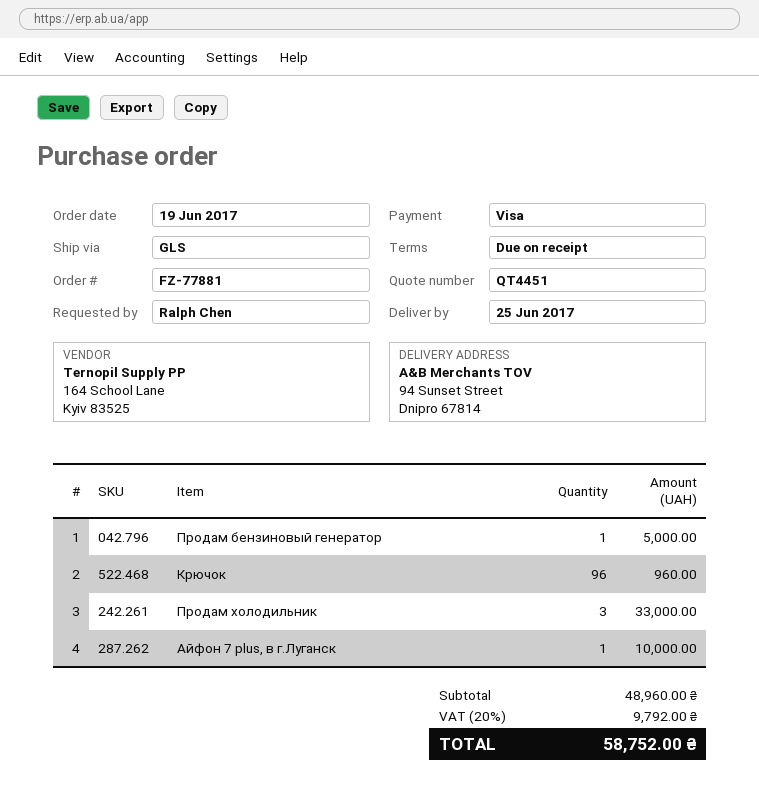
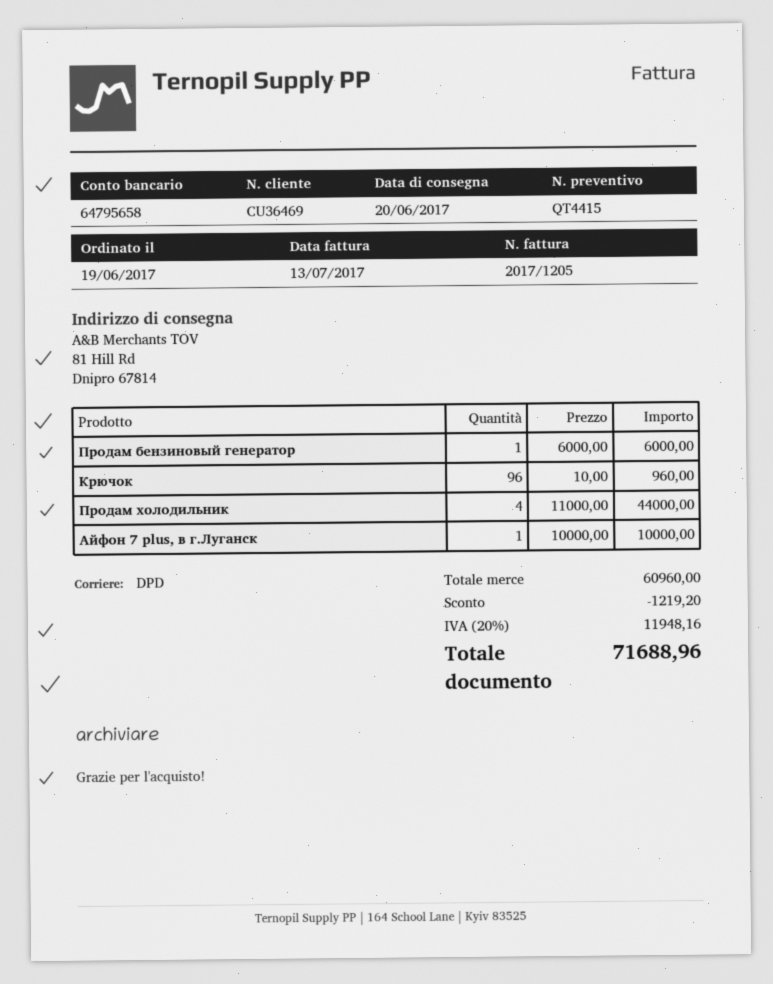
quote number: QT4451 -> QT4415
delivery date: 2017-06-25 -> 2017-06-20
shipping method: GLS -> DPD
ship to: 94 Sunset Street, Dnipro 67814 -> 81 Hill Rd, Dnipro 67814
Продам бензиновый генератор: 1 for 5000.00 -> 1 for 6000.00
Продам холодильник: 3 for 33000.00 -> 4 for 44000.00
subtotal: 48960.00 -> 60960.00
discount: none -> 1219.20
tax: 20% = 9792.00 -> 20% = 11948.16
total: 58752.00 -> 71688.96

